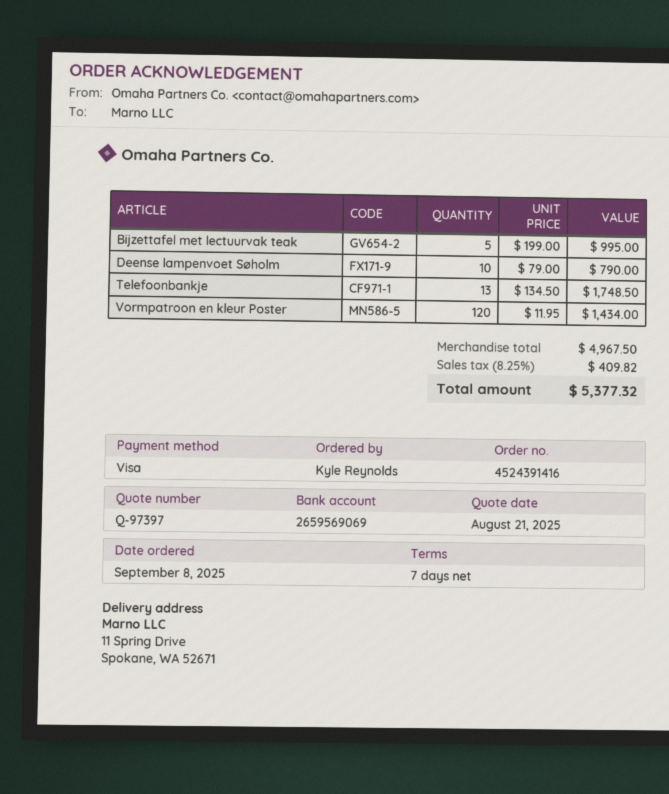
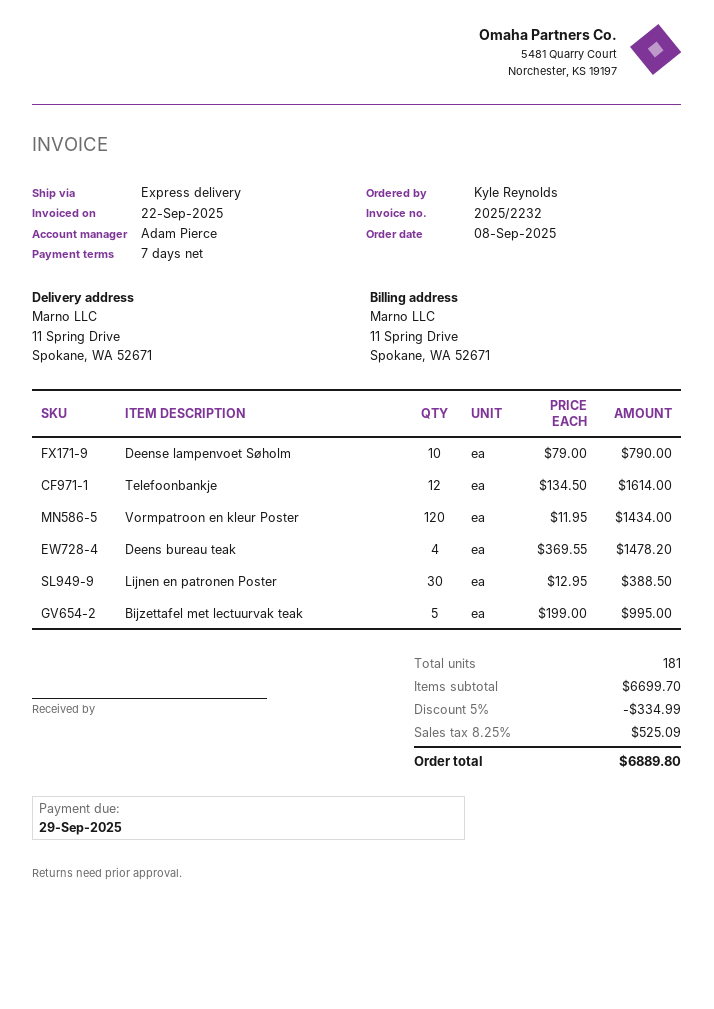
Telefoonbankje: 13 x 134.50 = 1748.50 -> 12 x 134.50 = 1614.00
Deens bureau teak: none -> 4 x 369.55 = 1478.20
Lijnen en patronen Poster: none -> 30 x 12.95 = 388.50
subtotal: 4967.50 -> 6699.70
discount: none -> 5% = 334.99
tax: 8.25% = 409.82 -> 8.25% = 525.09
total: 5377.32 -> 6889.80

